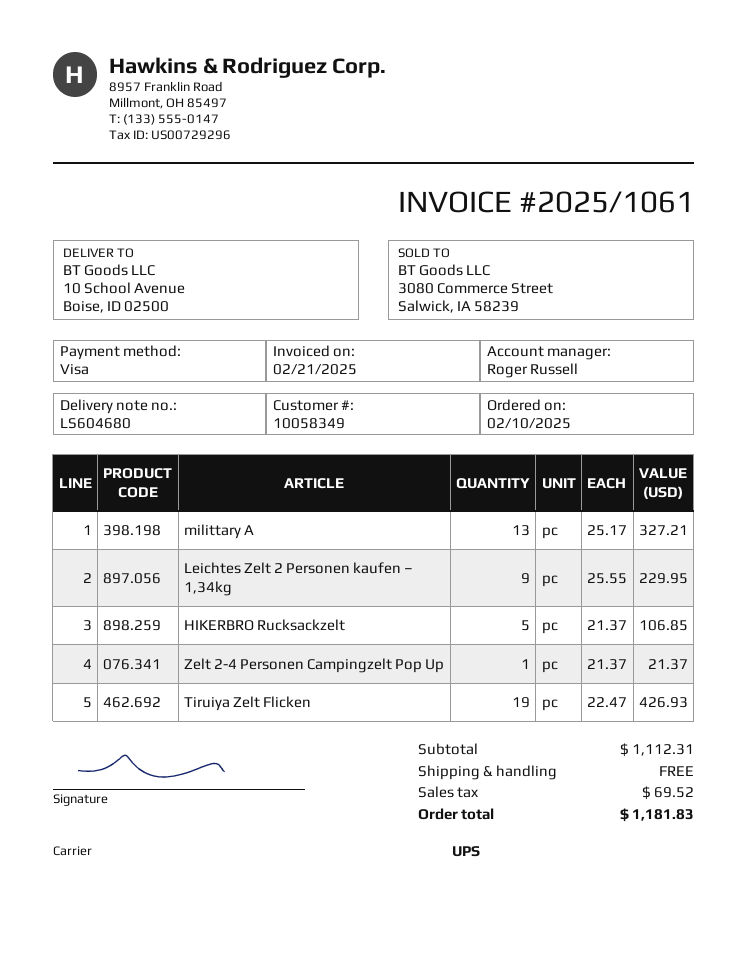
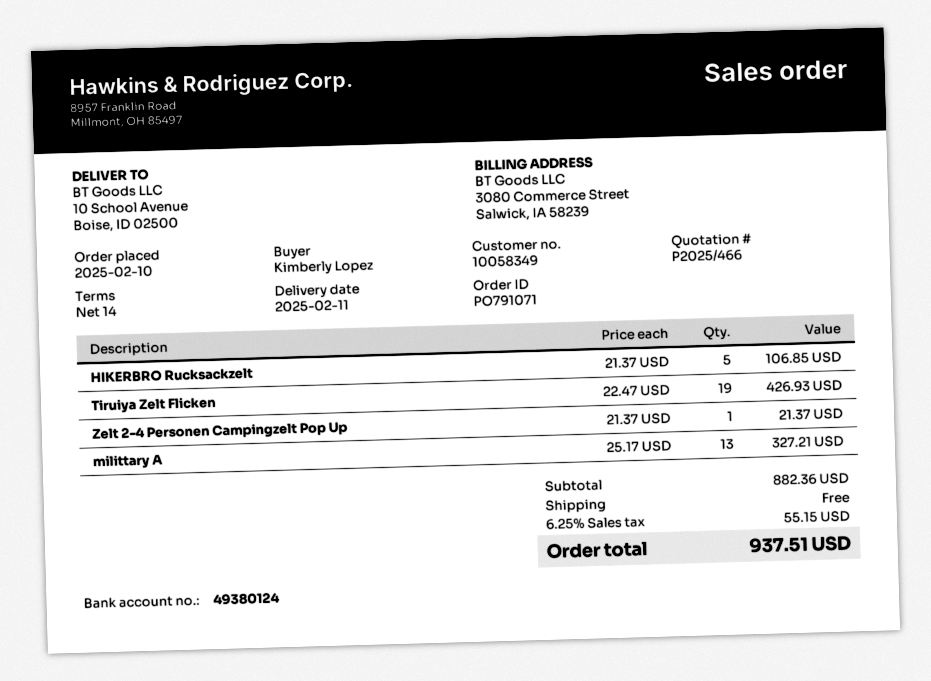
Leichtes Zelt 2 Personen kaufen – 1,34kg: 9 x 25.55 = 229.95 -> none
subtotal: 1112.31 -> 882.36
tax: 69.52 -> 55.15
total: 1181.83 -> 937.51

